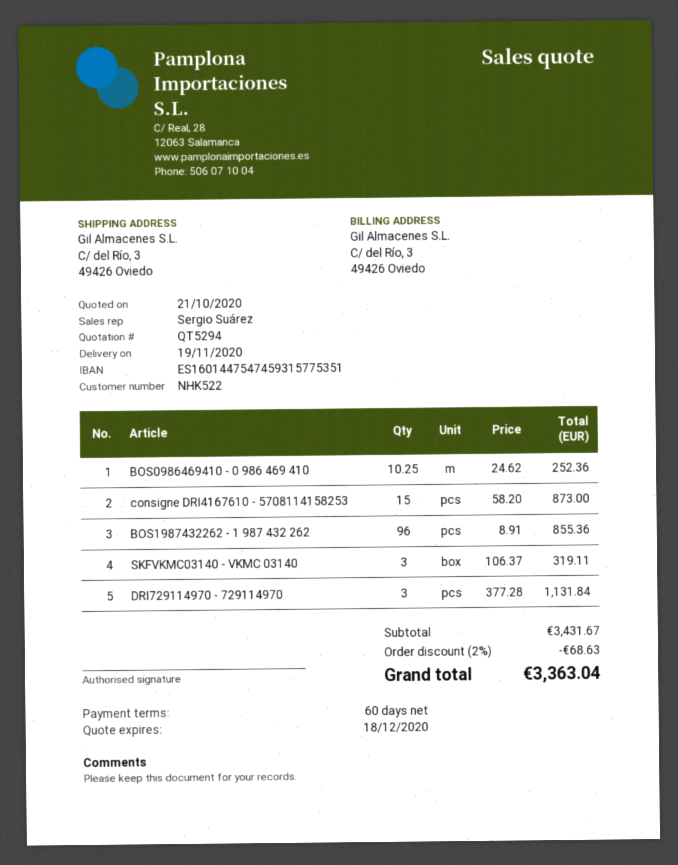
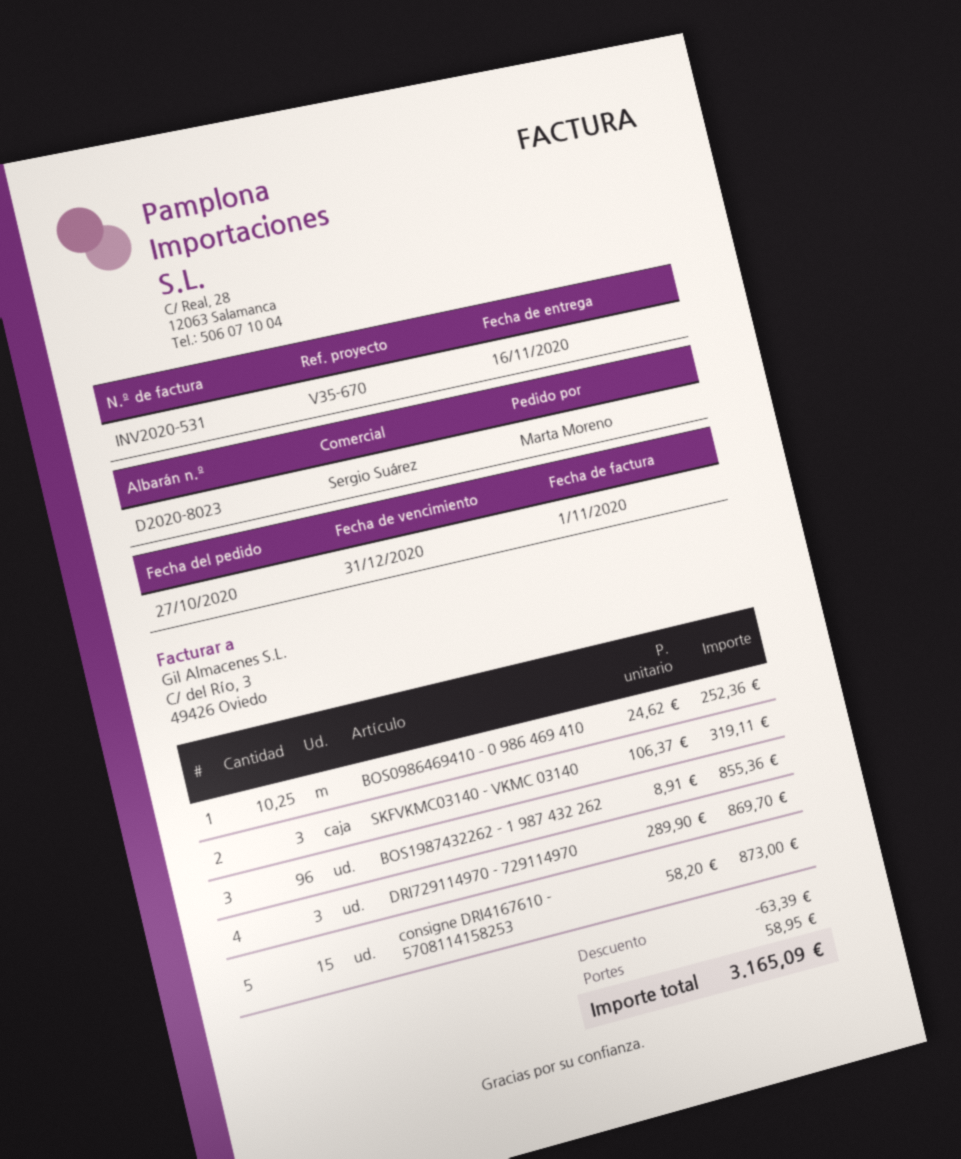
delivery date: 2020-11-19 -> 2020-11-16
DRI729114970 - 729114970: 3 x 377.28 = 1131.84 -> 3 x 289.90 = 869.70
discount: 68.63 -> 63.39
shipping: none -> 58.95
total: 3363.04 -> 3165.09

